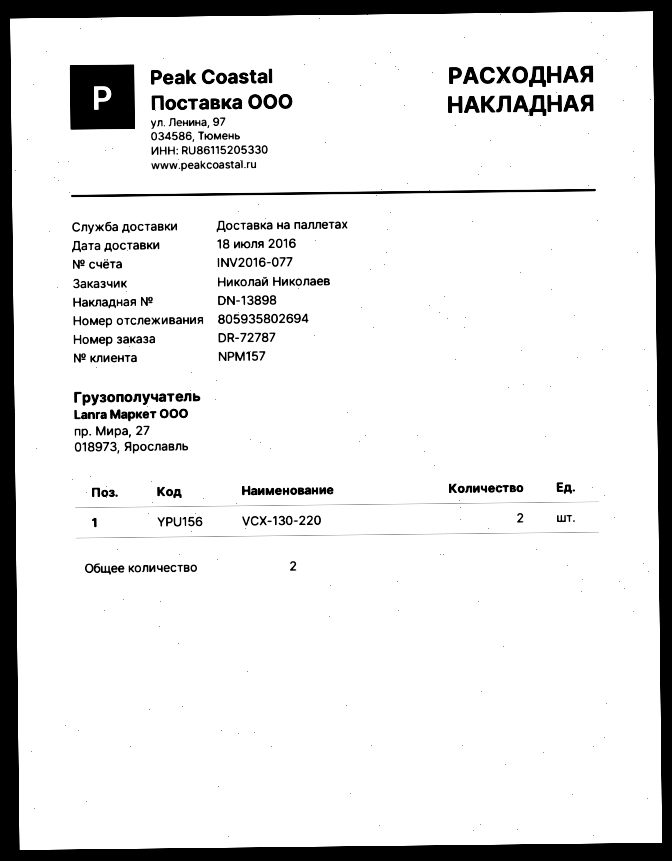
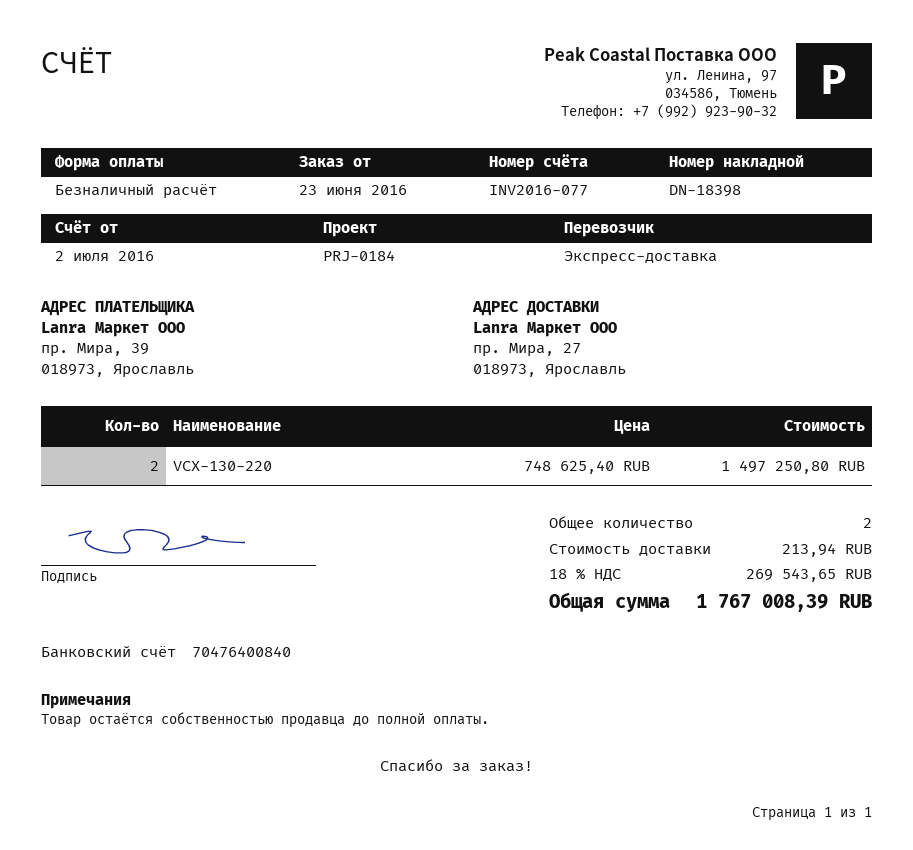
delivery note number: DN-13898 -> DN-18398
shipping method: pallet freight -> express

